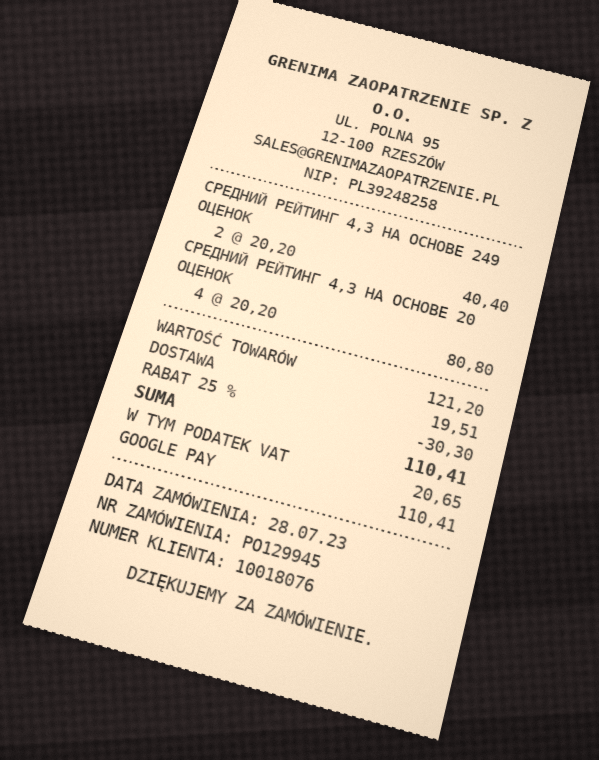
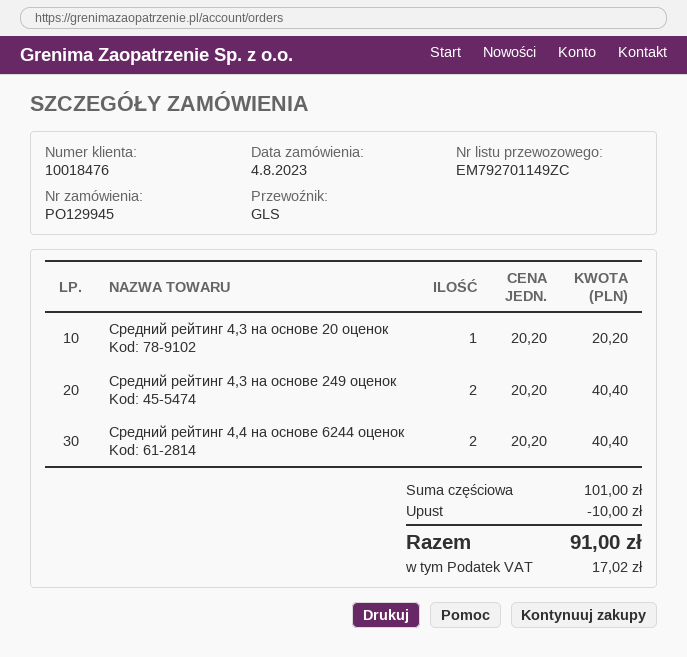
order date: 2023-07-28 -> 2023-08-04
customer number: 10018076 -> 10018476
СРЕДНИЙ РЕЙТИНГ 4,3 НА ОСНОВЕ 20 ОЦЕНОК: 4 x 20.20 = 80.80 -> 1 x 20.20 = 20.20
Средний рейтинг 4,4 на основе 6244 оценок: none -> 2 x 20.20 = 40.40
subtotal: 121.20 -> 101.00
discount: 30.30 -> 10.00
shipping: 19.51 -> none
tax: 20.65 -> 17.02
total: 110.41 -> 91.00

